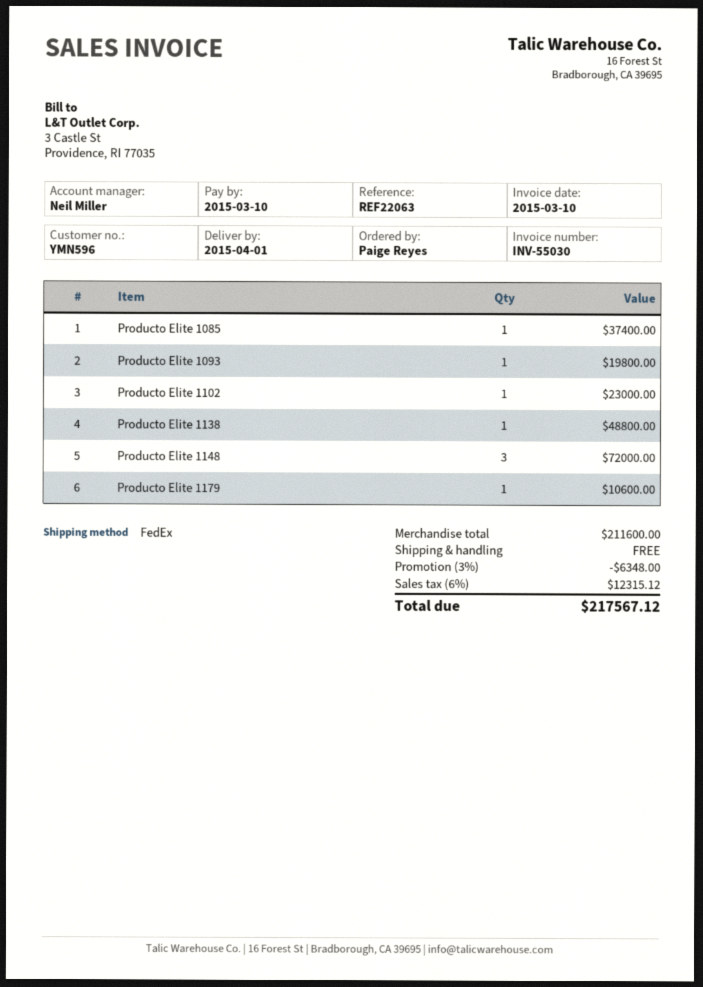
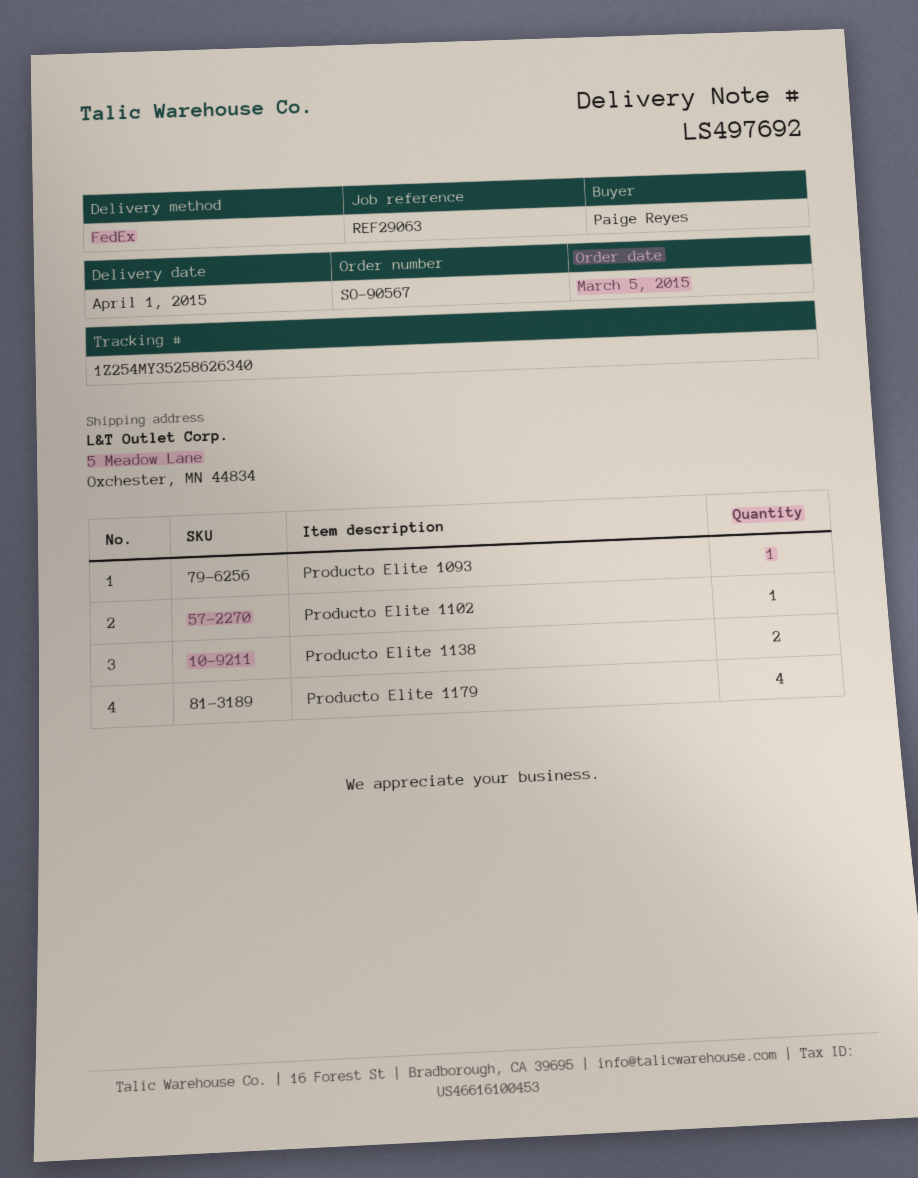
reference: REF22063 -> REF29063
Producto Elite 1085: 1 -> none
Producto Elite 1138: 1 -> 2
Producto Elite 1148: 3 -> none
Producto Elite 1179: 1 -> 4

